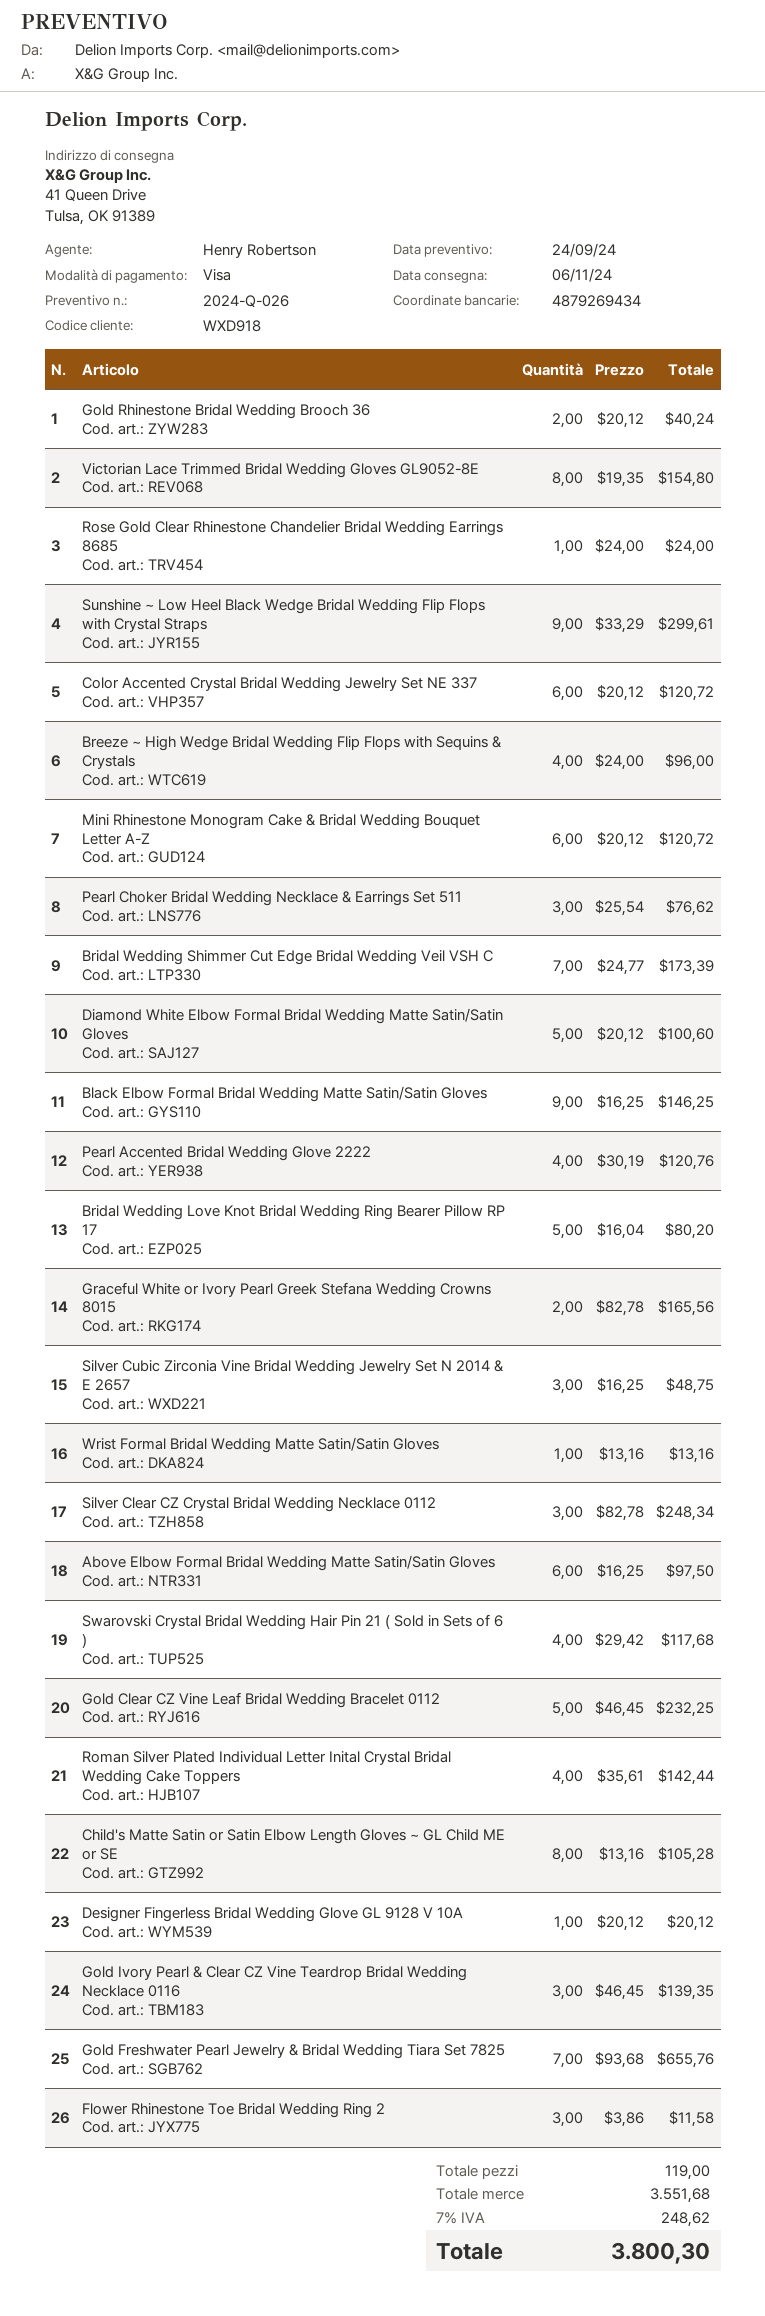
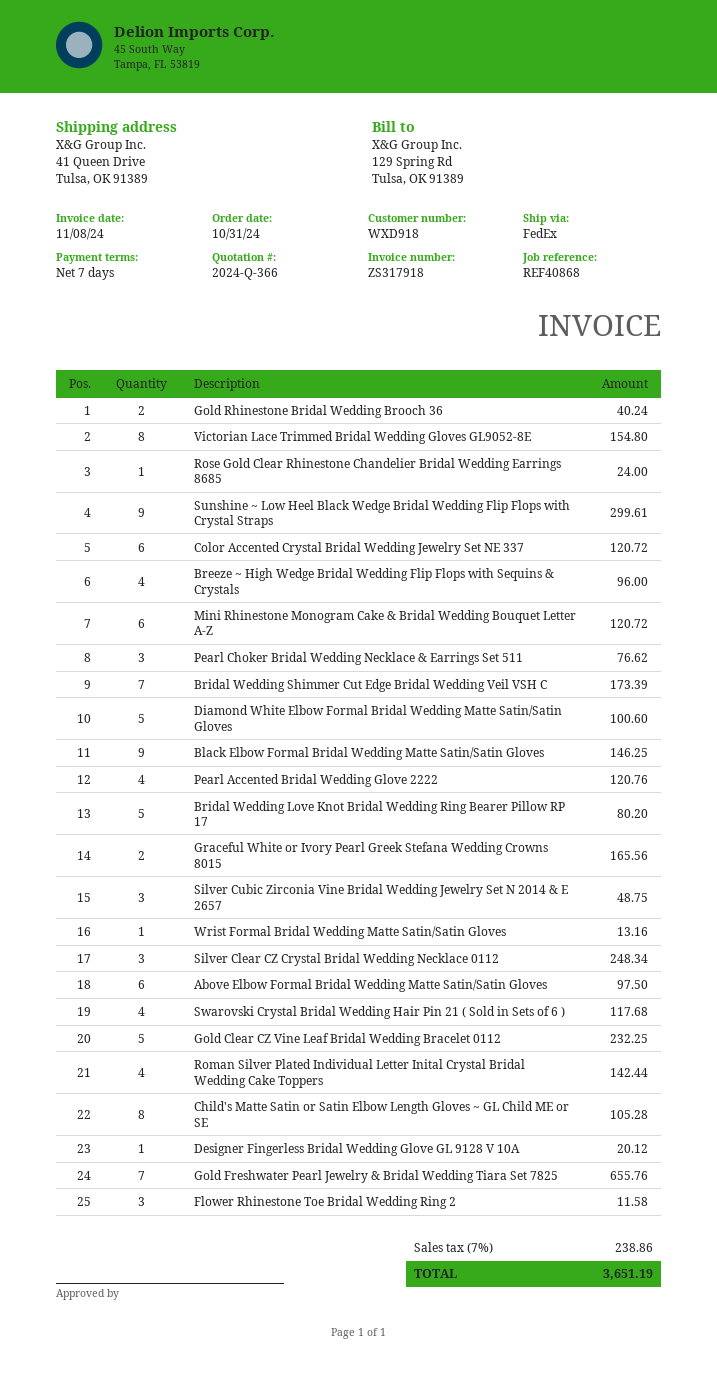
quote number: 2024-Q-026 -> 2024-Q-366
Gold Ivory Pearl & Clear CZ Vine Teardrop Bridal Wedding Necklace 0116: 3 for 139.35 -> none
tax: 7% = 248.62 -> 7% = 238.86
total: 3800.30 -> 3651.19

